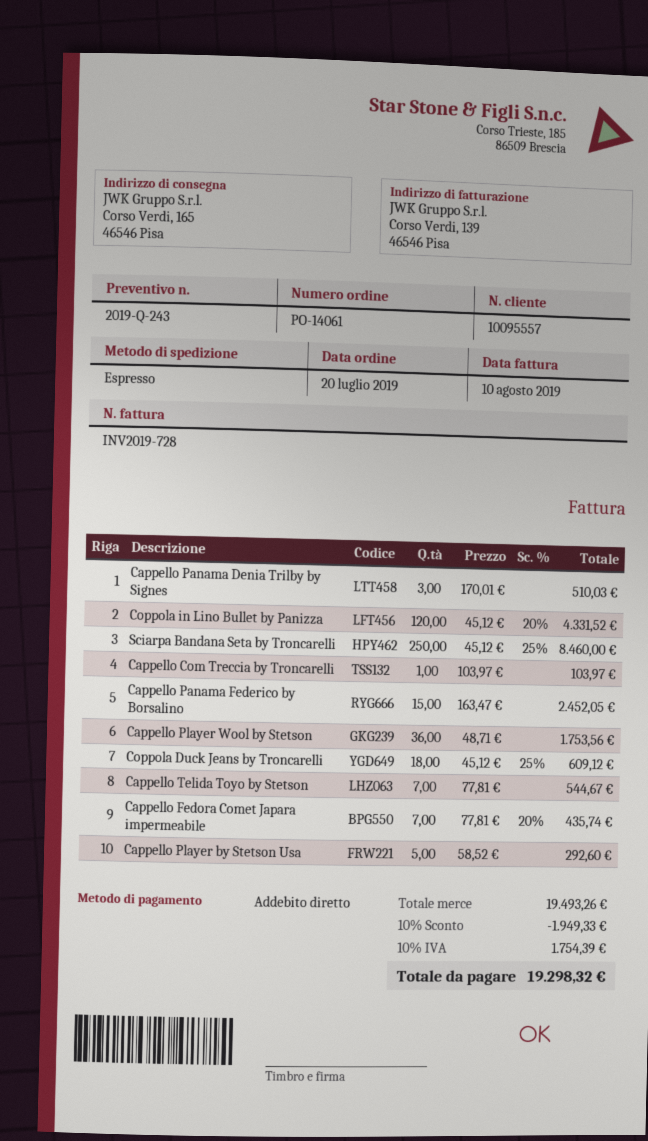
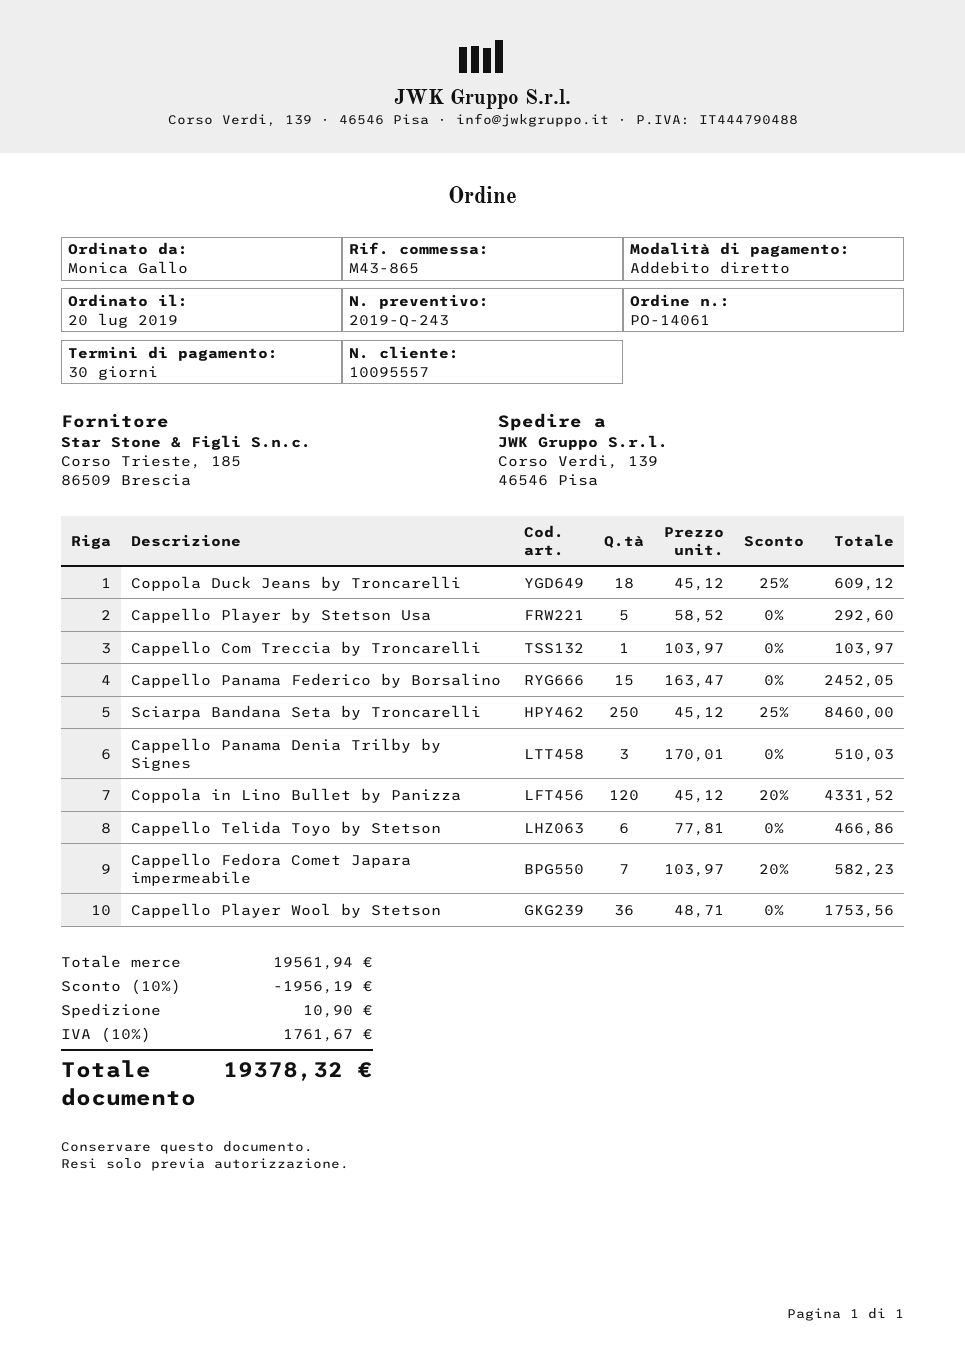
ship to: Corso Verdi, 165, 46546 Pisa -> Corso Verdi, 139, 46546 Pisa
Cappello Telida Toyo by Stetson: 7 x 77.81 = 544.67 -> 6 x 77.81 = 466.86
Cappello Fedora Comet Japara impermeabile: 7 x 77.81 - 20% = 435.74 -> 7 x 103.97 - 20% = 582.23
subtotal: 19493.26 -> 19561.94
discount: 10% = 1949.33 -> 10% = 1956.19
shipping: none -> 10.90
tax: 10% = 1754.39 -> 10% = 1761.67
total: 19298.32 -> 19378.32

